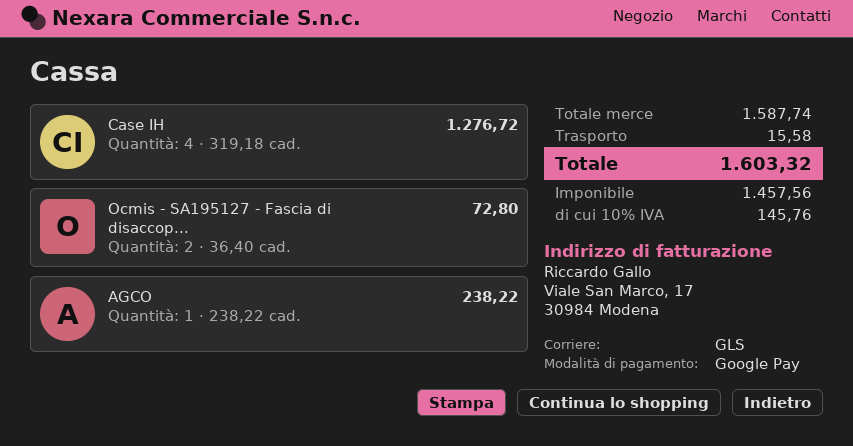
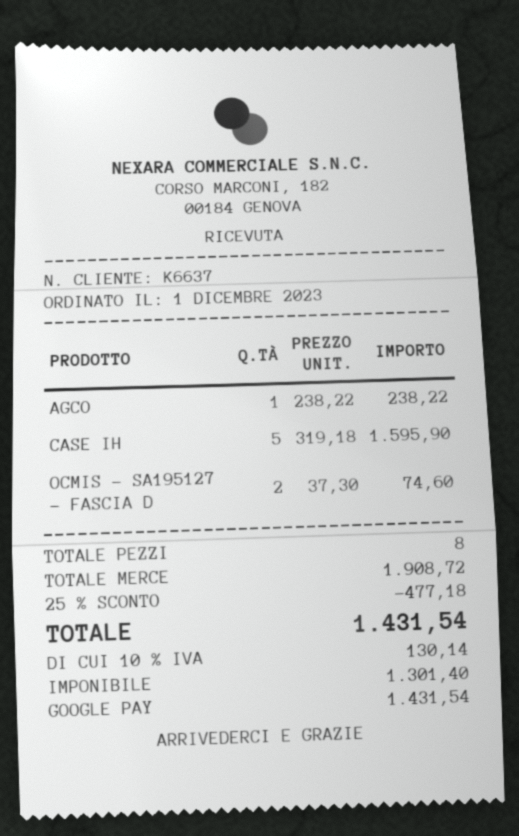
Case IH: 4 x 319.18 = 1276.72 -> 5 x 319.18 = 1595.90
Ocmis - SA195127 - Fascia di disaccop...: 2 x 36.40 = 72.80 -> 2 x 37.30 = 74.60
subtotal: 1587.74 -> 1908.72
discount: none -> 25% = 477.18
shipping: 15.58 -> none
net: 1457.56 -> 1301.40
tax: 10% = 145.76 -> 10% = 130.14
total: 1603.32 -> 1431.54

